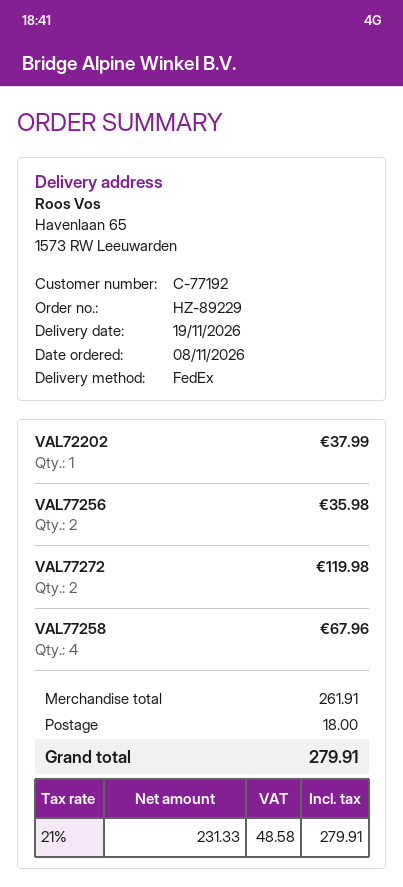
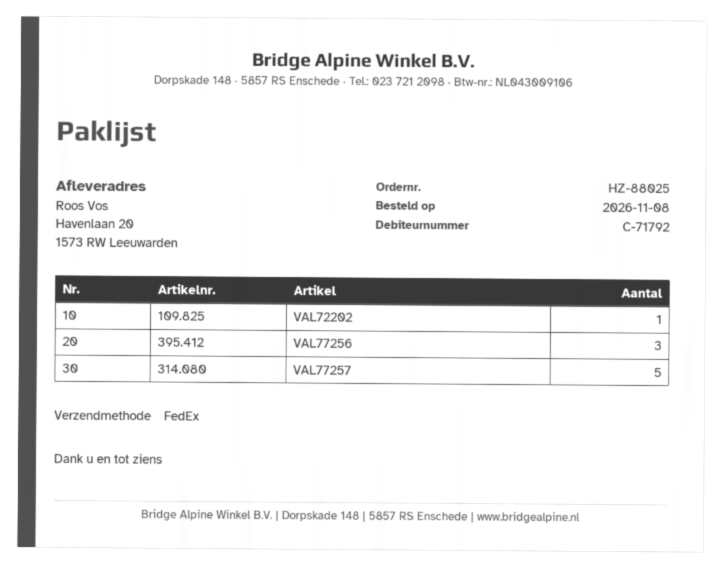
order number: HZ-89229 -> HZ-88025
customer number: C-77192 -> C-71792
ship to: Havenlaan 65, 1573 RW Leeuwarden -> Havenlaan 20, 1573 RW Leeuwarden
VAL77256: 2 -> 3
VAL77272: 2 -> none
VAL77258: 4 -> none
VAL77257: none -> 5

